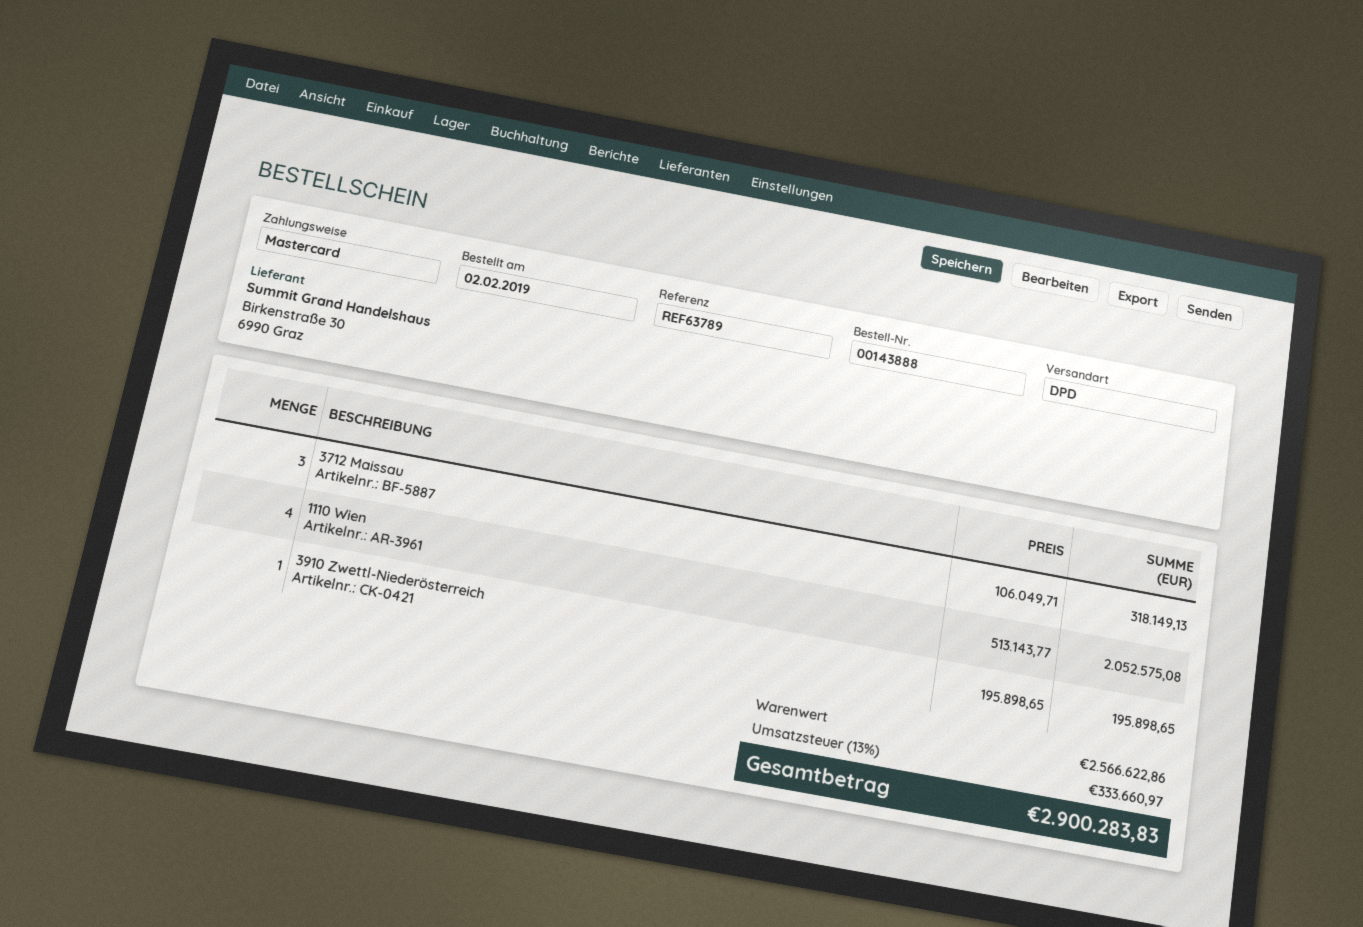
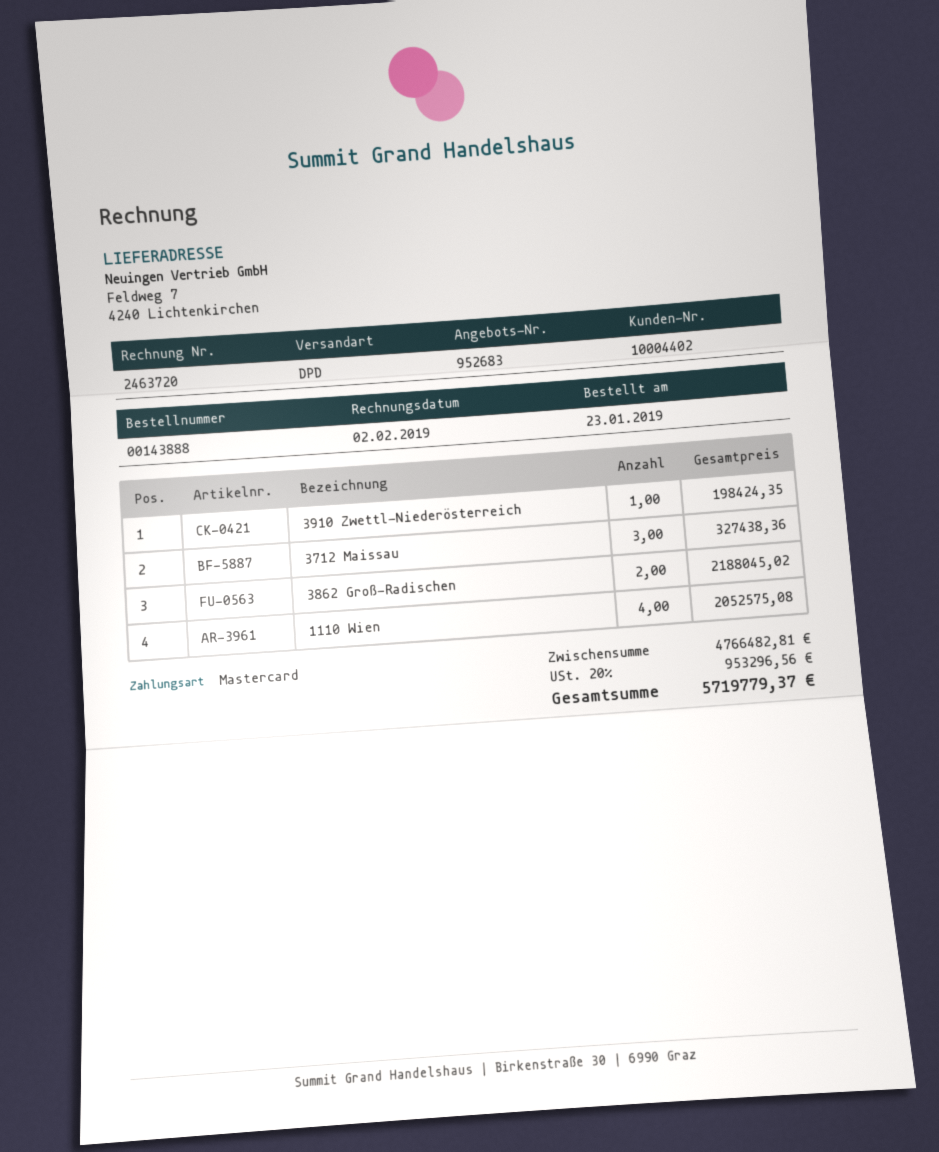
order date: 2019-02-02 -> 2019-01-23
3712 Maissau: 3 for 318149.13 -> 3 for 327438.36
3910 Zwettl-Niederösterreich: 1 for 195898.65 -> 1 for 198424.35
3862 Groß-Radischen: none -> 2 for 2188045.02
subtotal: 2566622.86 -> 4766482.81
tax: 13% = 333660.97 -> 20% = 953296.56
total: 2900283.83 -> 5719779.37

